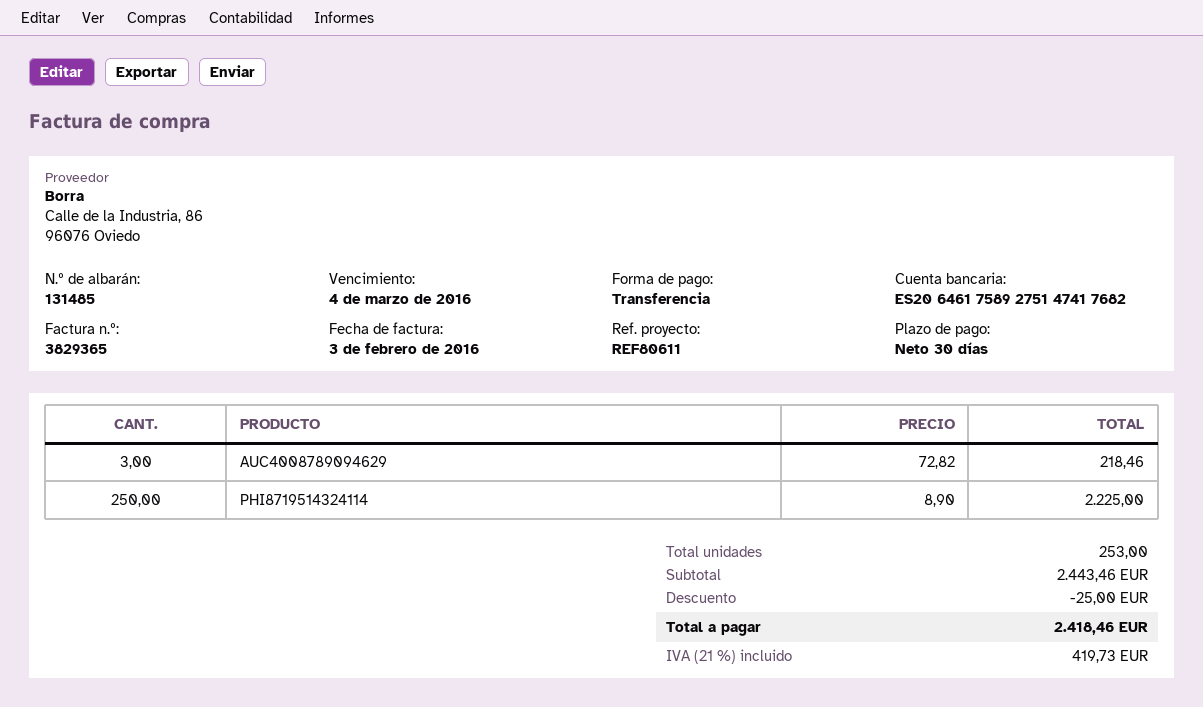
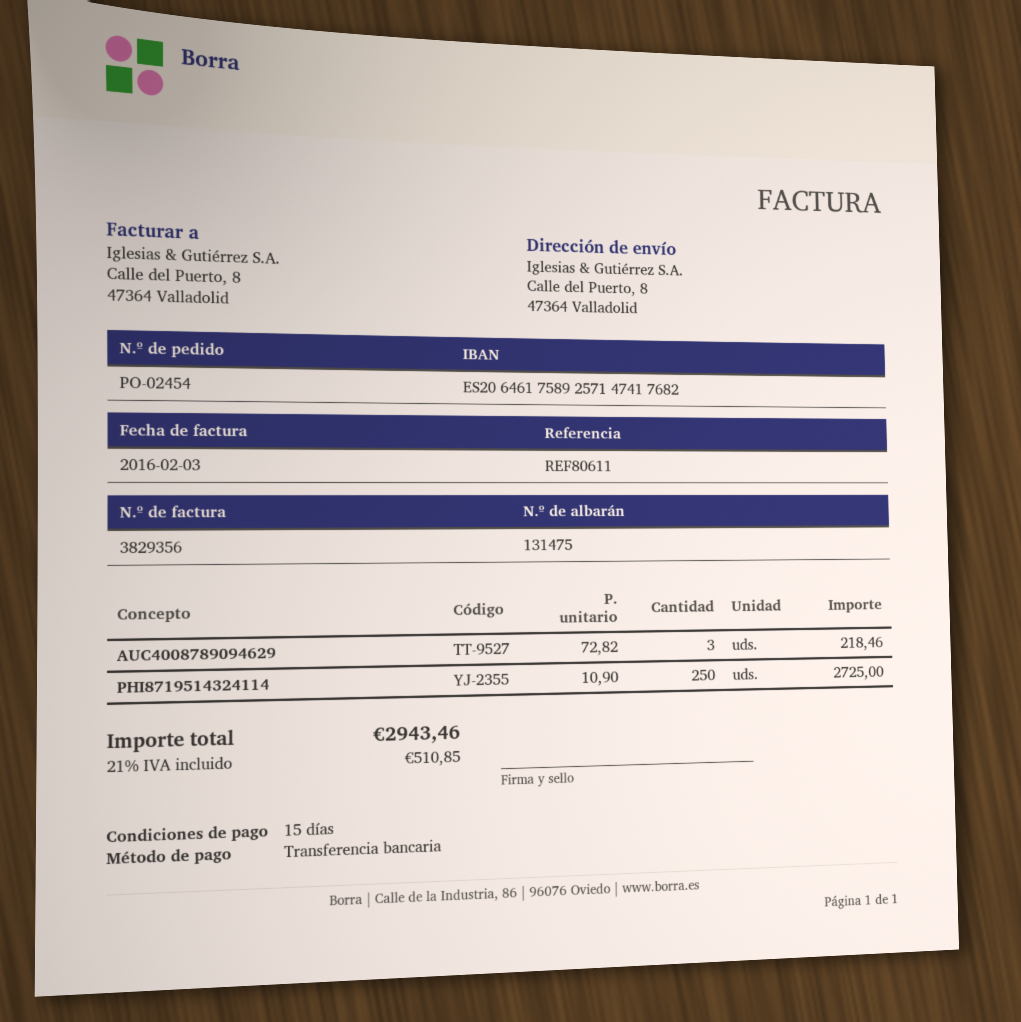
delivery note number: 131485 -> 131475
invoice number: 3829365 -> 3829356
payment terms: 30 days -> 15 days
bank account: ES2064617589275147417682 -> ES2064617589257147417682
PHI8719514324114: 250 x 8.90 = 2225.00 -> 250 x 10.90 = 2725.00
discount: 25.00 -> none
tax: 21% = 419.73 -> 21% = 510.85
total: 2418.46 -> 2943.46

